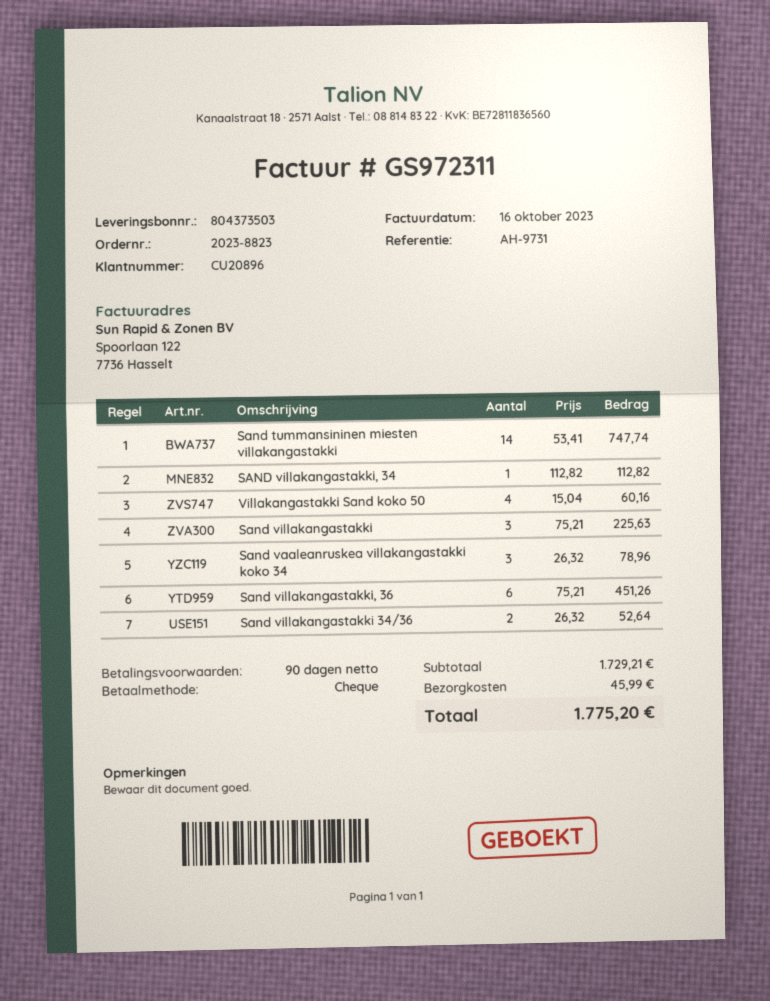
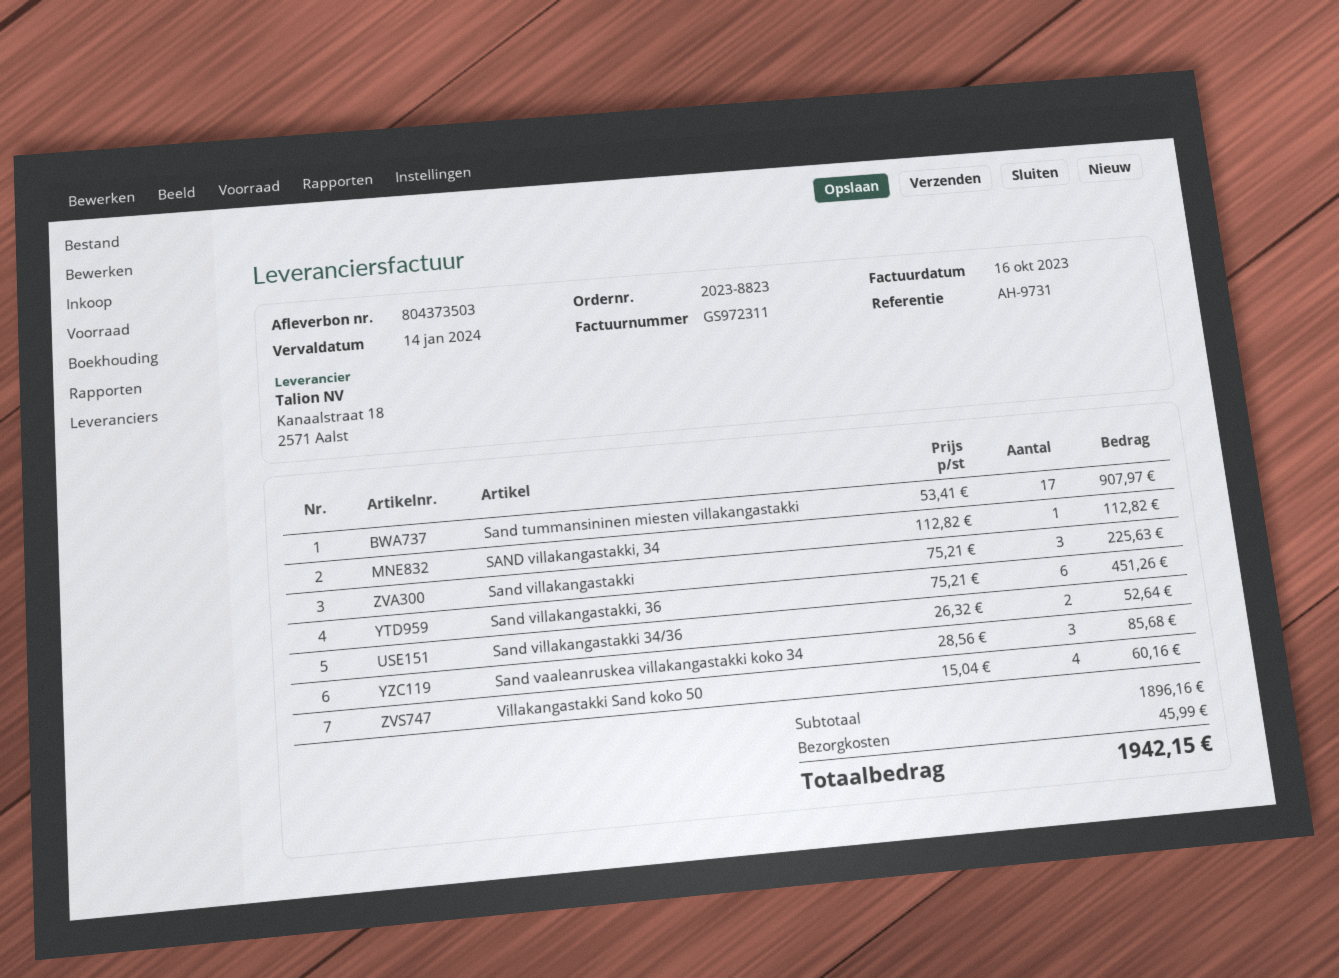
Sand tummansininen miesten villakangastakki: 14 x 53.41 = 747.74 -> 17 x 53.41 = 907.97
Sand vaaleanruskea villakangastakki koko 34: 3 x 26.32 = 78.96 -> 3 x 28.56 = 85.68
subtotal: 1729.21 -> 1896.16
total: 1775.20 -> 1942.15

